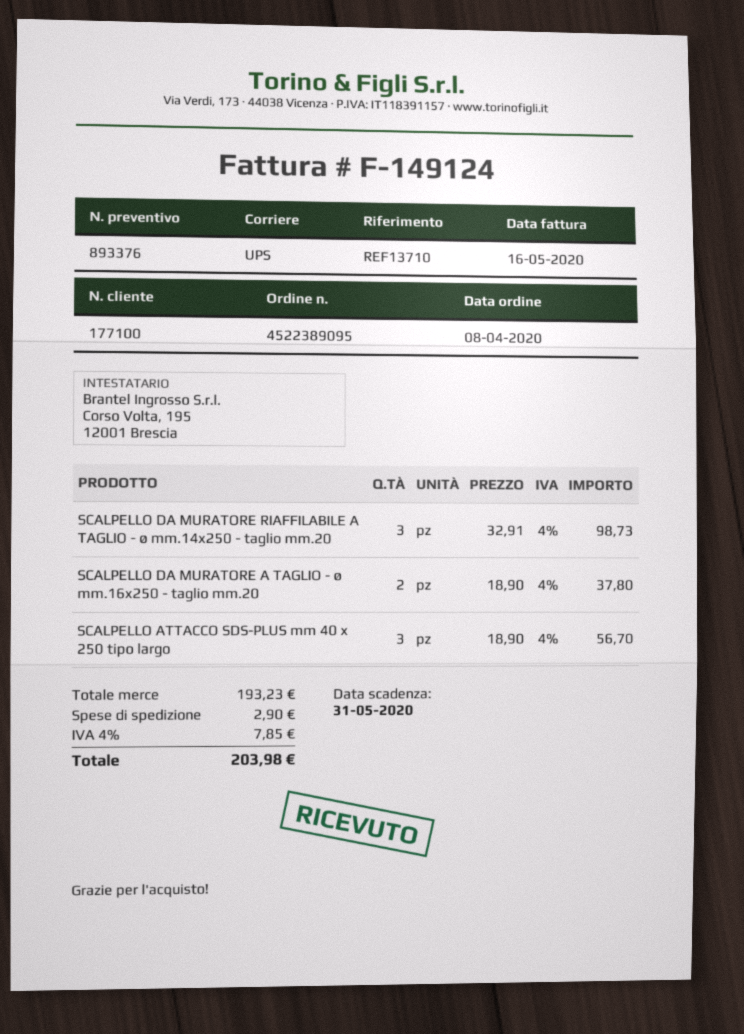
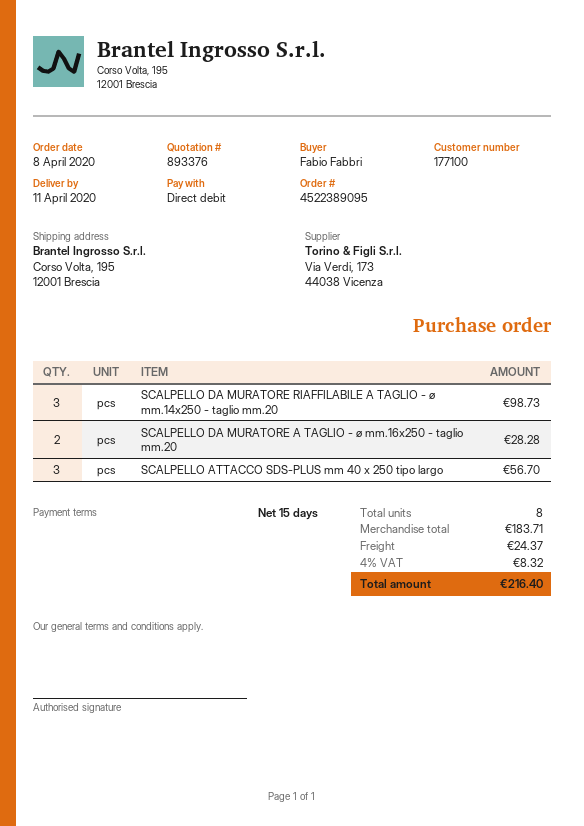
SCALPELLO DA MURATORE A TAGLIO - ø mm.16x250 - taglio mm.20: 2 for 37.80 -> 2 for 28.28
subtotal: 193.23 -> 183.71
shipping: 2.90 -> 24.37
tax: 4% = 7.85 -> 4% = 8.32
total: 203.98 -> 216.40

